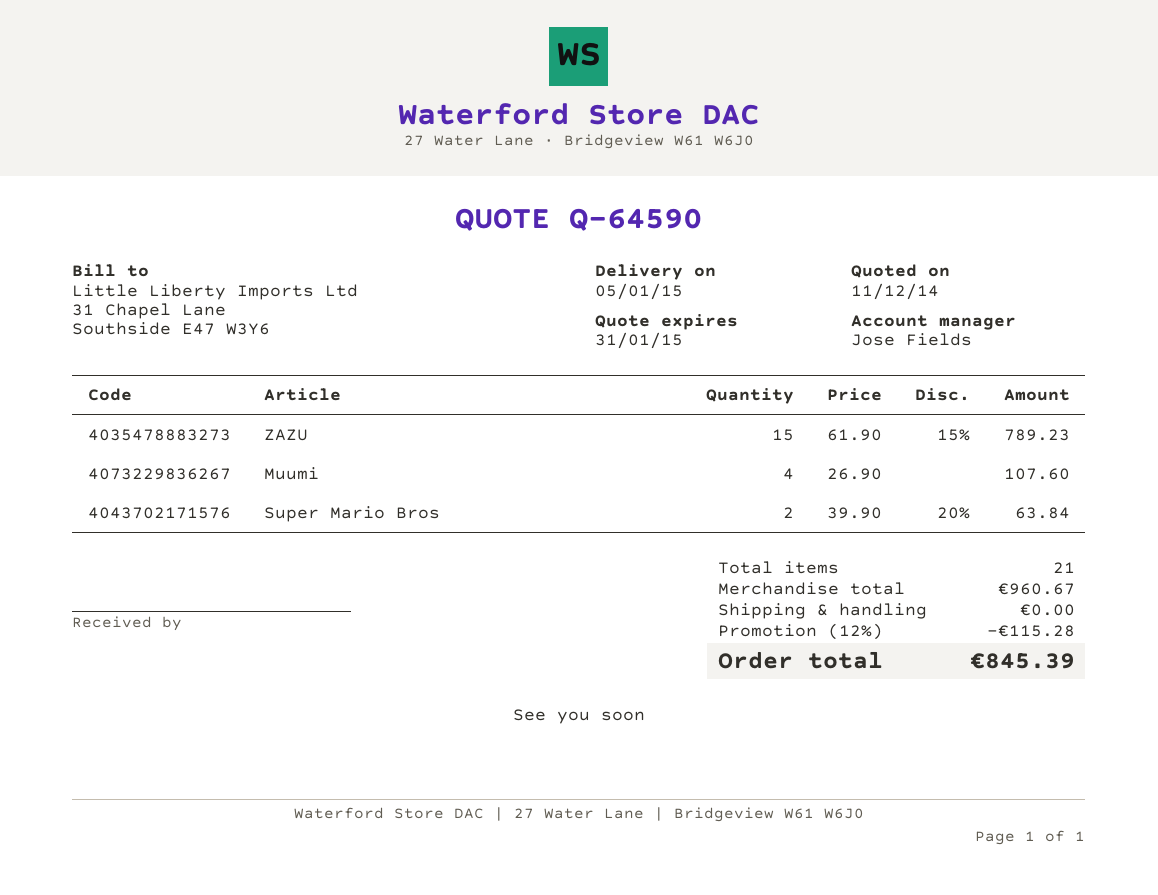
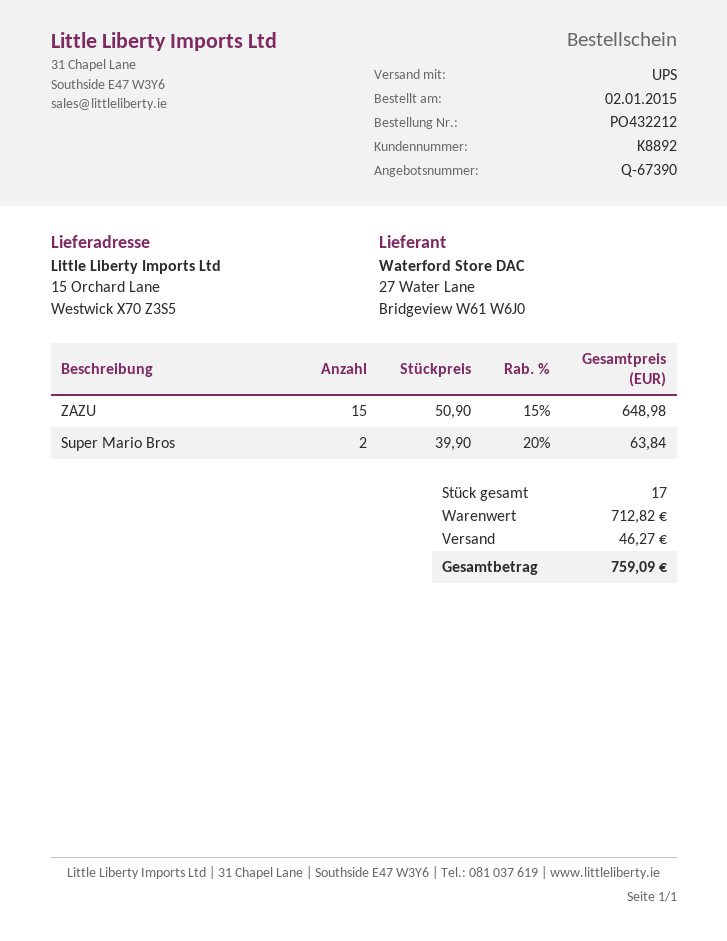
quote number: Q-64590 -> Q-67390
ZAZU: 15 x 61.90 - 15% = 789.23 -> 15 x 50.90 - 15% = 648.98
Muumi: 4 x 26.90 = 107.60 -> none
total quantity: 21 -> 17
subtotal: 960.67 -> 712.82
discount: 12% = 115.28 -> none
shipping: 0.00 -> 46.27
total: 845.39 -> 759.09

